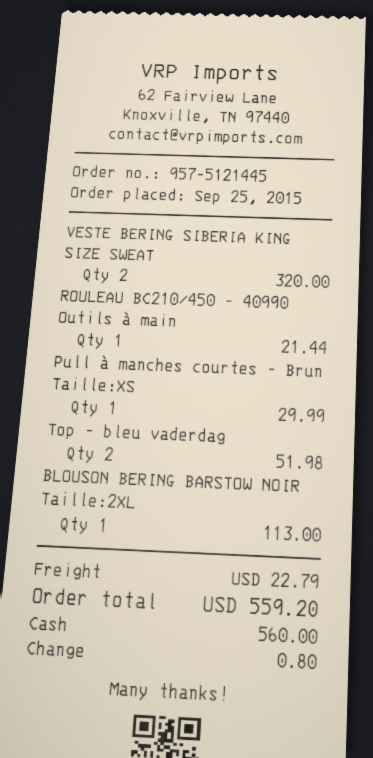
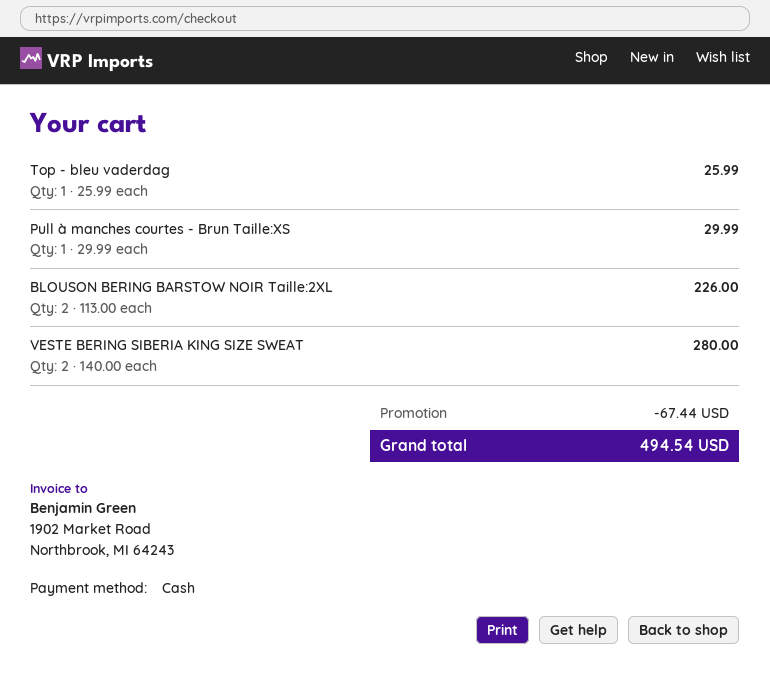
VESTE BERING SIBERIA KING SIZE SWEAT: 2 for 320.00 -> 2 for 280.00
ROULEAU BC210/450 - 40990 Outils à main: 1 for 21.44 -> none
Top - bleu vaderdag: 2 for 51.98 -> 1 for 25.99
BLOUSON BERING BARSTOW NOIR Taille:2XL: 1 for 113.00 -> 2 for 226.00
discount: none -> 67.44
shipping: 22.79 -> none
total: 559.20 -> 494.54

